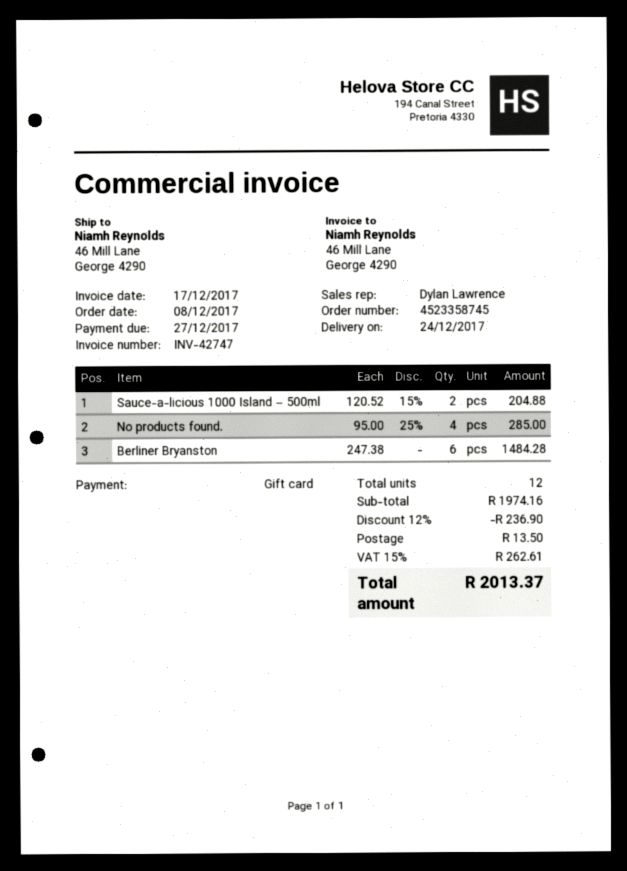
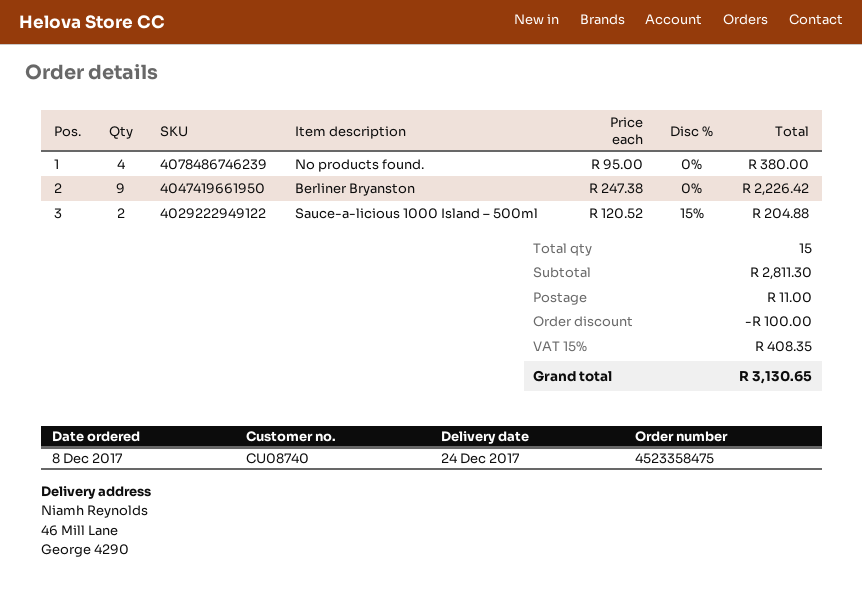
order number: 4523358745 -> 4523358475
No products found.: 4 x 95.00 - 25% = 285.00 -> 4 x 95.00 = 380.00
Berliner Bryanston: 6 x 247.38 = 1484.28 -> 9 x 247.38 = 2226.42
total quantity: 12 -> 15
subtotal: 1974.16 -> 2811.30
discount: 236.90 -> 100.00
shipping: 13.50 -> 11.00
tax: 15% = 262.61 -> 15% = 408.35
total: 2013.37 -> 3130.65

